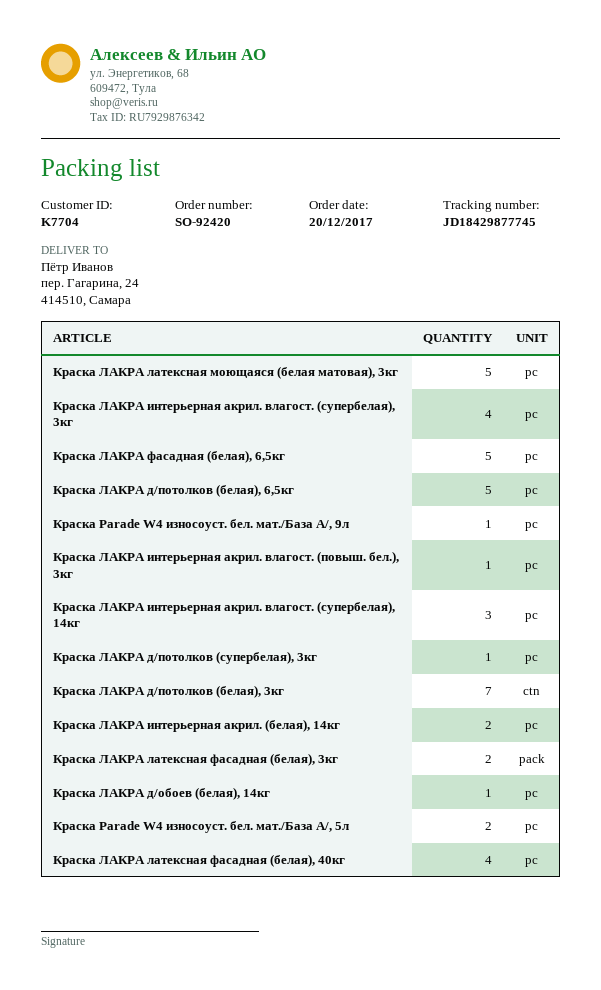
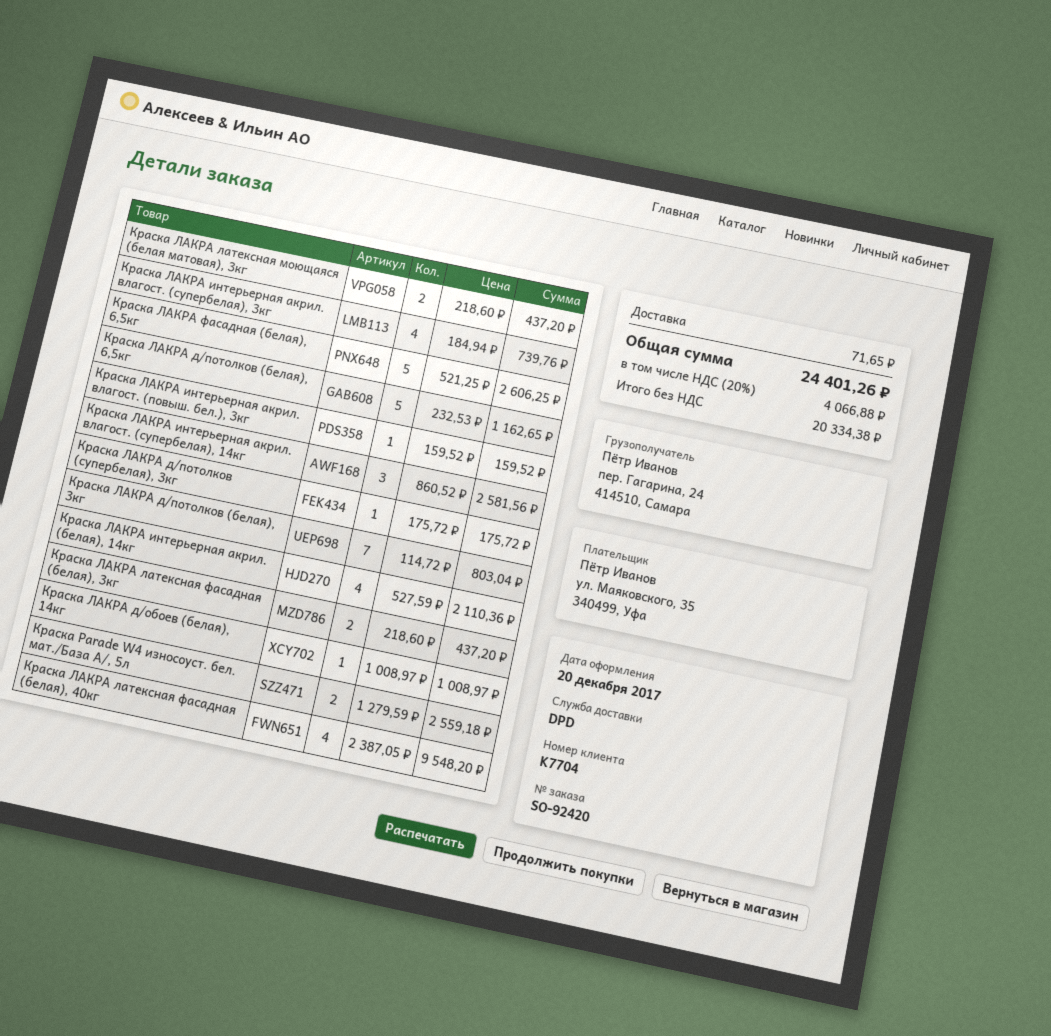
Краска ЛАКРА латексная моющаяся (белая матовая), 3кг: 5 -> 2
Краска Parade W4 износоуст. бел. мат./База А/, 9л: 1 -> none
Краска ЛАКРА интерьерная акрил. (белая), 14кг: 2 -> 4

